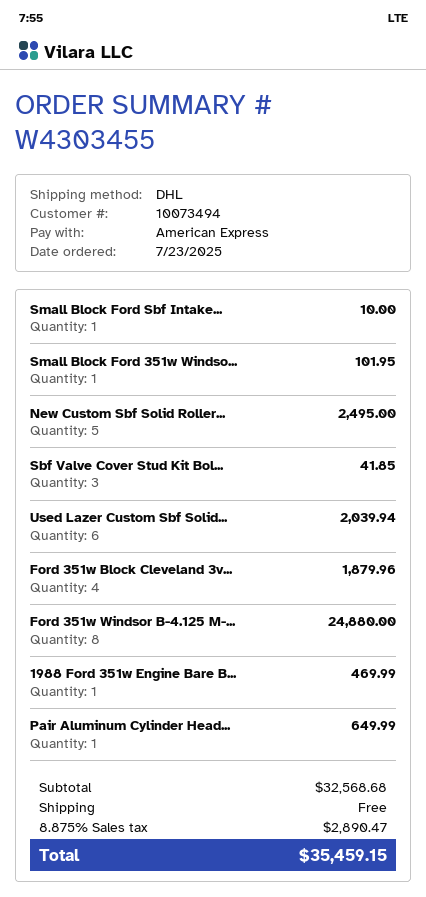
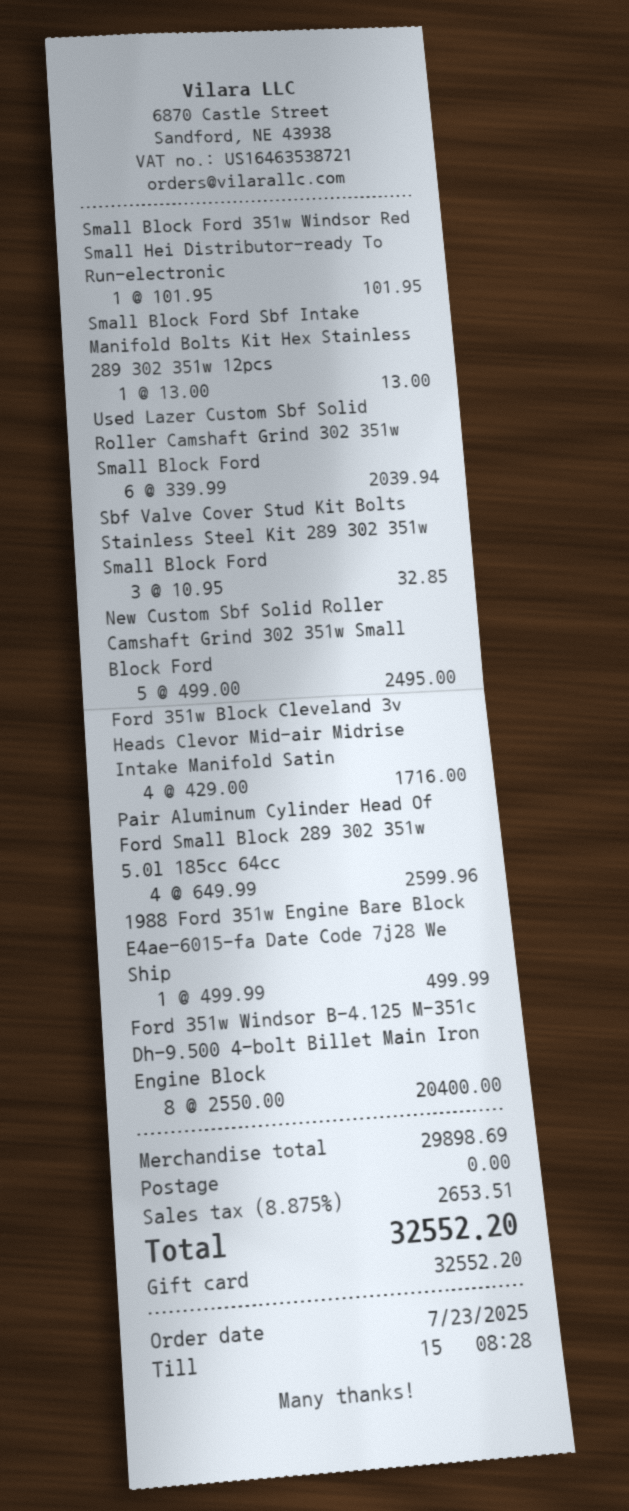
payment method: American Express -> gift card
Small Block Ford Sbf Intake...: 1 for 10.00 -> 1 for 13.00
Sbf Valve Cover Stud Kit Bol...: 3 for 41.85 -> 3 for 32.85
Ford 351w Block Cleveland 3v...: 4 for 1879.96 -> 4 for 1716.00
Ford 351w Windsor B-4.125 M-...: 8 for 24880.00 -> 8 for 20400.00
1988 Ford 351w Engine Bare B...: 1 for 469.99 -> 1 for 499.99
Pair Aluminum Cylinder Head...: 1 for 649.99 -> 4 for 2599.96
subtotal: 32568.68 -> 29898.69
tax: 8.875% = 2890.47 -> 8.875% = 2653.51
total: 35459.15 -> 32552.20

